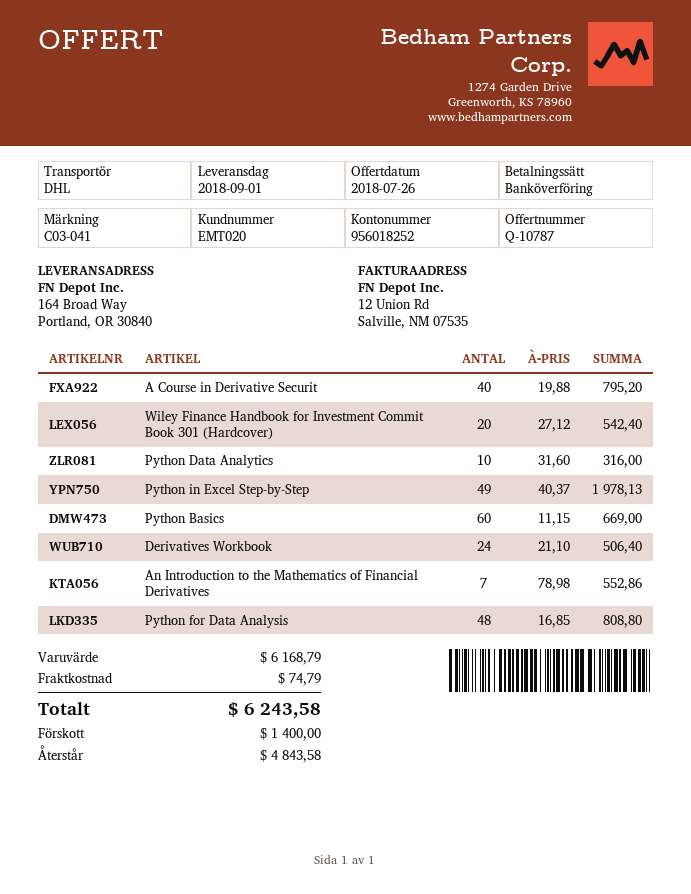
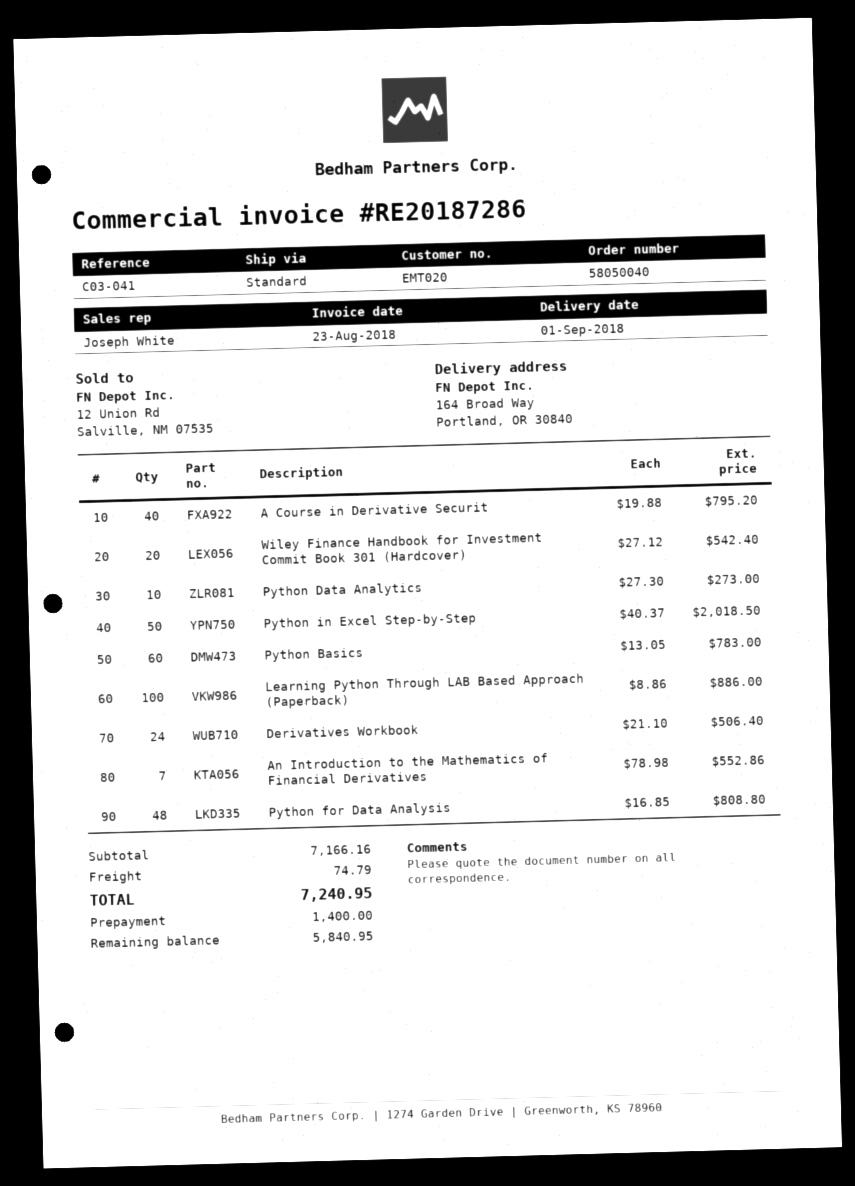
shipping method: DHL -> standard
Python Data Analytics: 10 x 31.60 = 316.00 -> 10 x 27.30 = 273.00
Python in Excel Step-by-Step: 49 x 40.37 = 1978.13 -> 50 x 40.37 = 2018.50
Python Basics: 60 x 11.15 = 669.00 -> 60 x 13.05 = 783.00
Learning Python Through LAB Based Approach (Paperback): none -> 100 x 8.86 = 886.00
subtotal: 6168.79 -> 7166.16
total: 6243.58 -> 7240.95
balance: 4843.58 -> 5840.95

